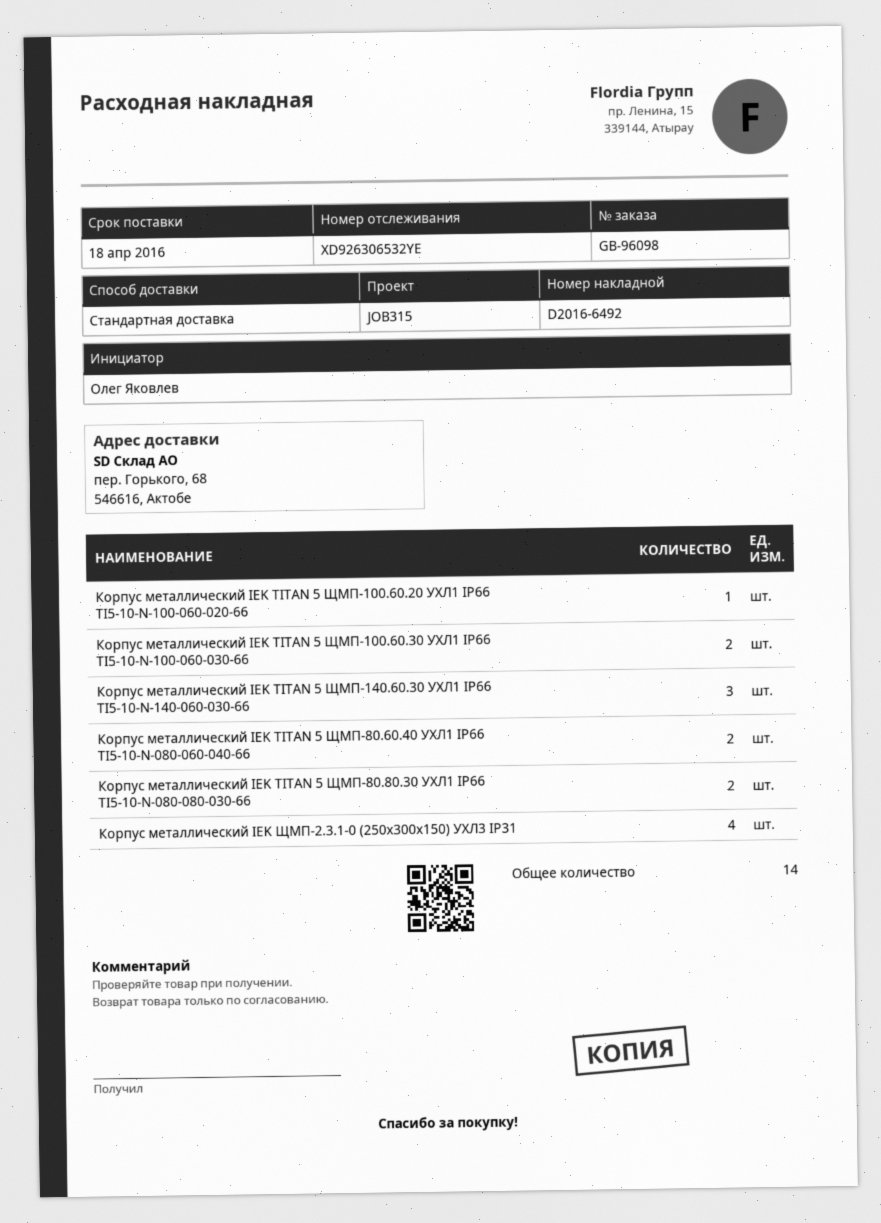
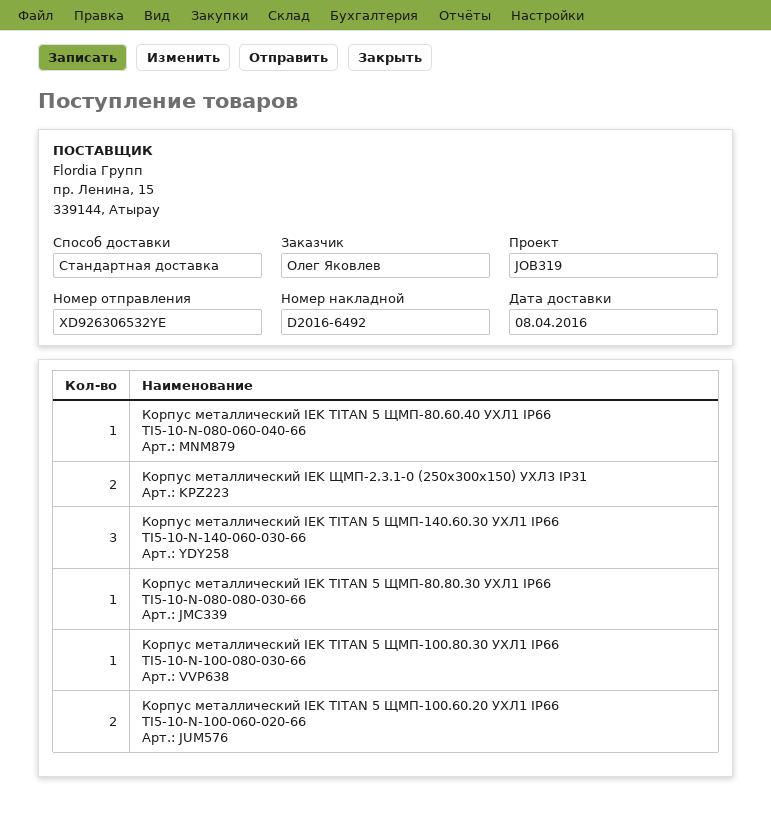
delivery date: 2016-04-18 -> 2016-04-08
reference: JOB315 -> JOB319
Корпус металлический IEK TITAN 5 ЩМП-100.60.20 УХЛ1 IP66 TI5-10-N-100-060-020-66: 1 -> 2
Корпус металлический IEK TITAN 5 ЩМП-100.60.30 УХЛ1 IP66 TI5-10-N-100-060-030-66: 2 -> none
Корпус металлический IEK TITAN 5 ЩМП-80.60.40 УХЛ1 IP66 TI5-10-N-080-060-040-66: 2 -> 1
Корпус металлический IEK TITAN 5 ЩМП-80.80.30 УХЛ1 IP66 TI5-10-N-080-080-030-66: 2 -> 1
Корпус металлический IEK ЩМП-2.3.1-0 (250х300х150) УХЛ3 IP31: 4 -> 2
Корпус металлический IEK TITAN 5 ЩМП-100.80.30 УХЛ1 IP66 TI5-10-N-100-080-030-66: none -> 1

